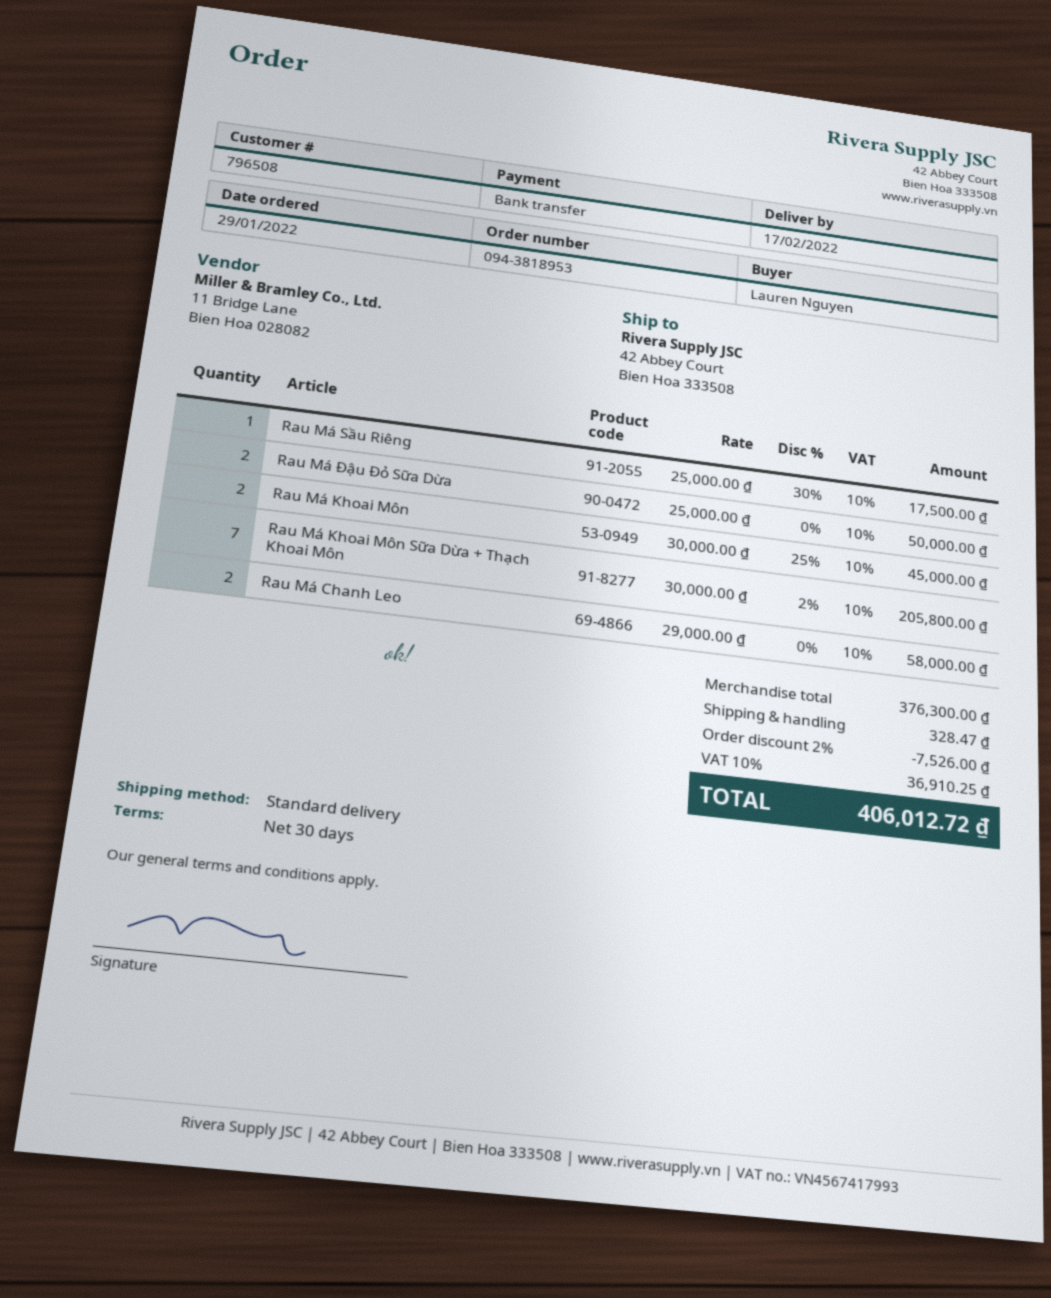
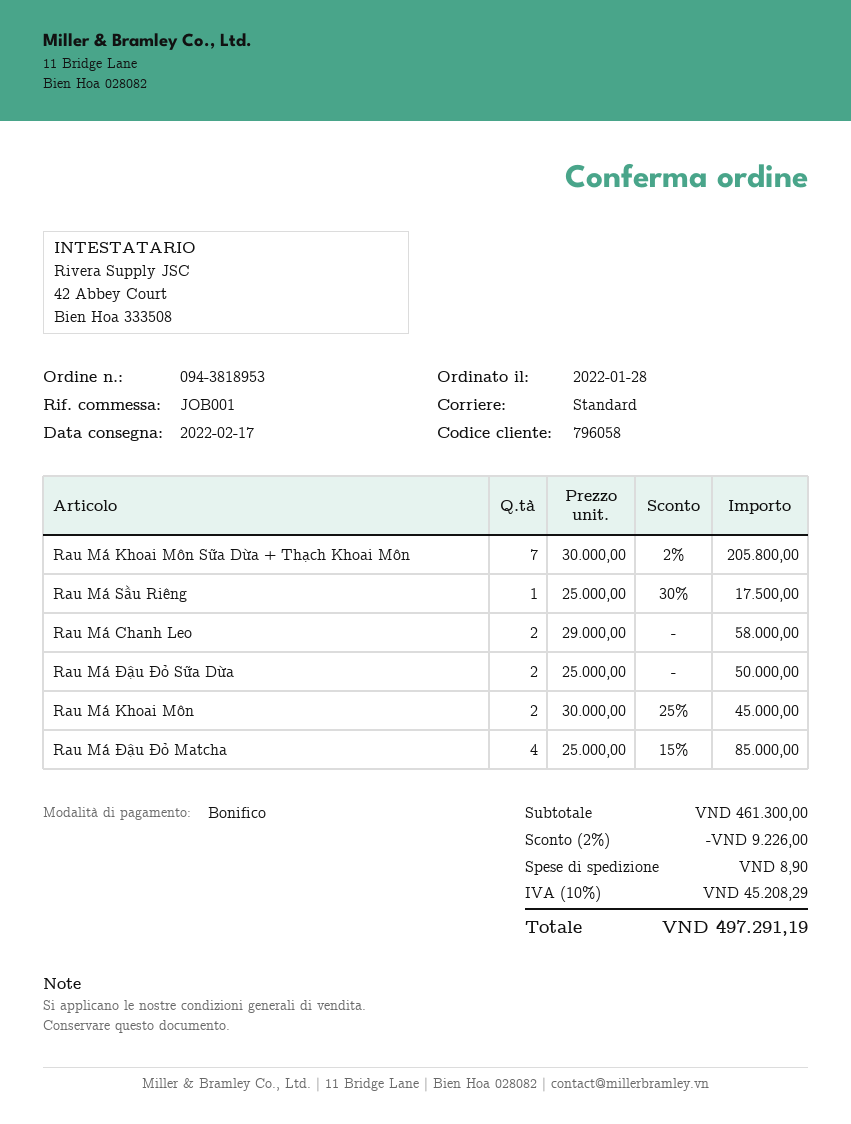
order date: 2022-01-29 -> 2022-01-28
customer number: 796508 -> 796058
Rau Má Đậu Đỏ Matcha: none -> 4 x 25000.00 - 15% = 85000.00
subtotal: 376300.00 -> 461300.00
discount: 2% = 7526.00 -> 2% = 9226.00
shipping: 328.47 -> 8.90
tax: 10% = 36910.25 -> 10% = 45208.29
total: 406012.72 -> 497291.19

